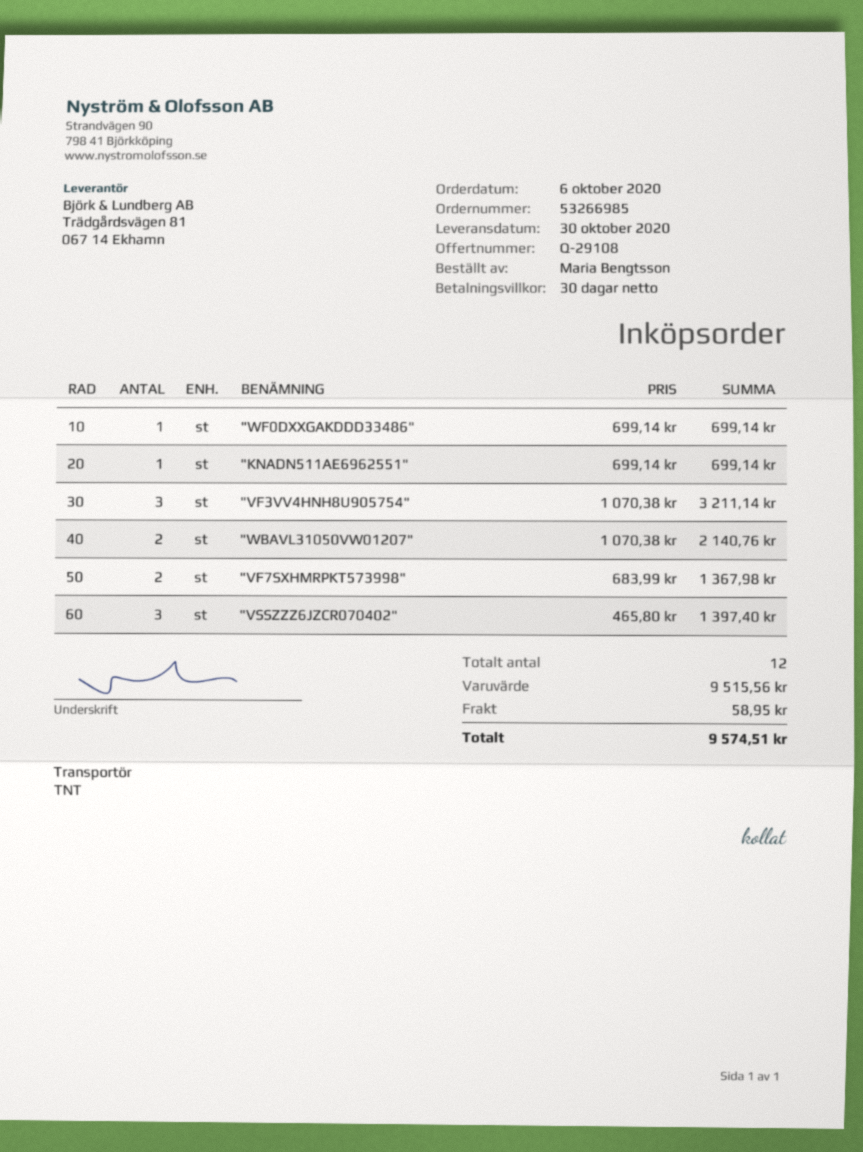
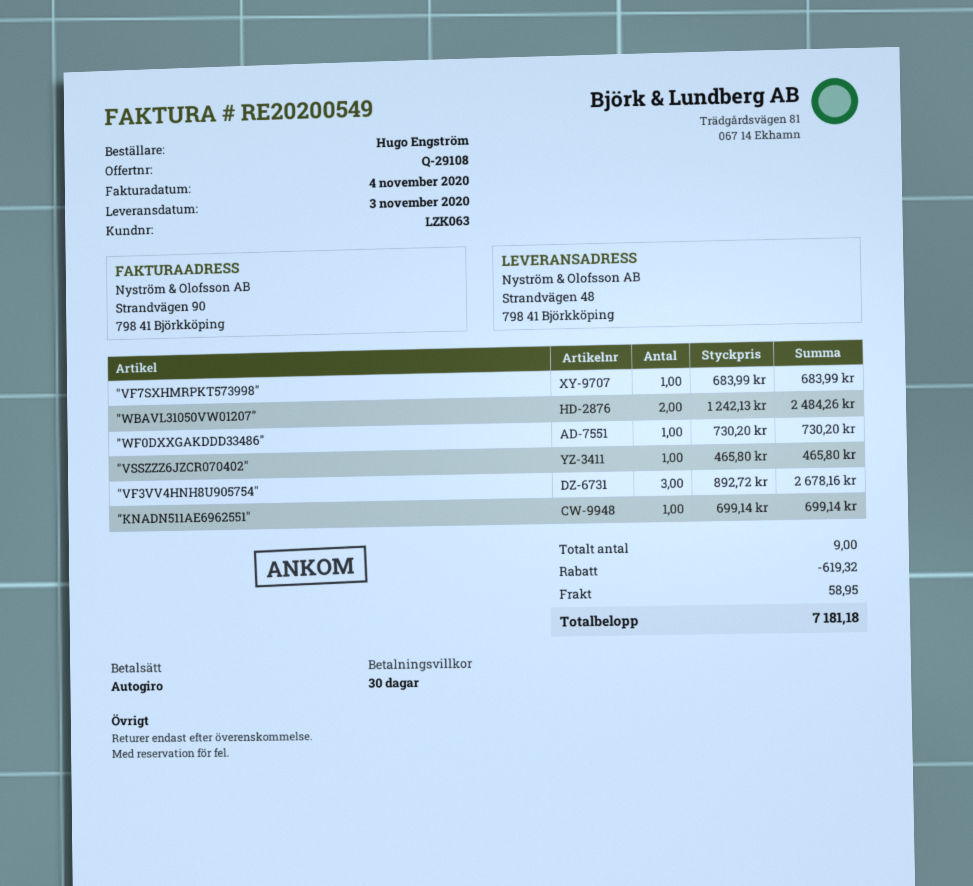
delivery date: 2020-10-30 -> 2020-11-03
ordered by: Maria Bengtsson -> Hugo Engström
"WF0DXXGAKDDD33486": 1 x 699.14 = 699.14 -> 1 x 730.20 = 730.20
"VF3VV4HNH8U905754": 3 x 1070.38 = 3211.14 -> 3 x 892.72 = 2678.16
"WBAVL31050VW01207": 2 x 1070.38 = 2140.76 -> 2 x 1242.13 = 2484.26
"VF7SXHMRPKT573998": 2 x 683.99 = 1367.98 -> 1 x 683.99 = 683.99
"VSSZZZ6JZCR070402": 3 x 465.80 = 1397.40 -> 1 x 465.80 = 465.80
total quantity: 12 -> 9
discount: none -> 619.32
total: 9574.51 -> 7181.18

